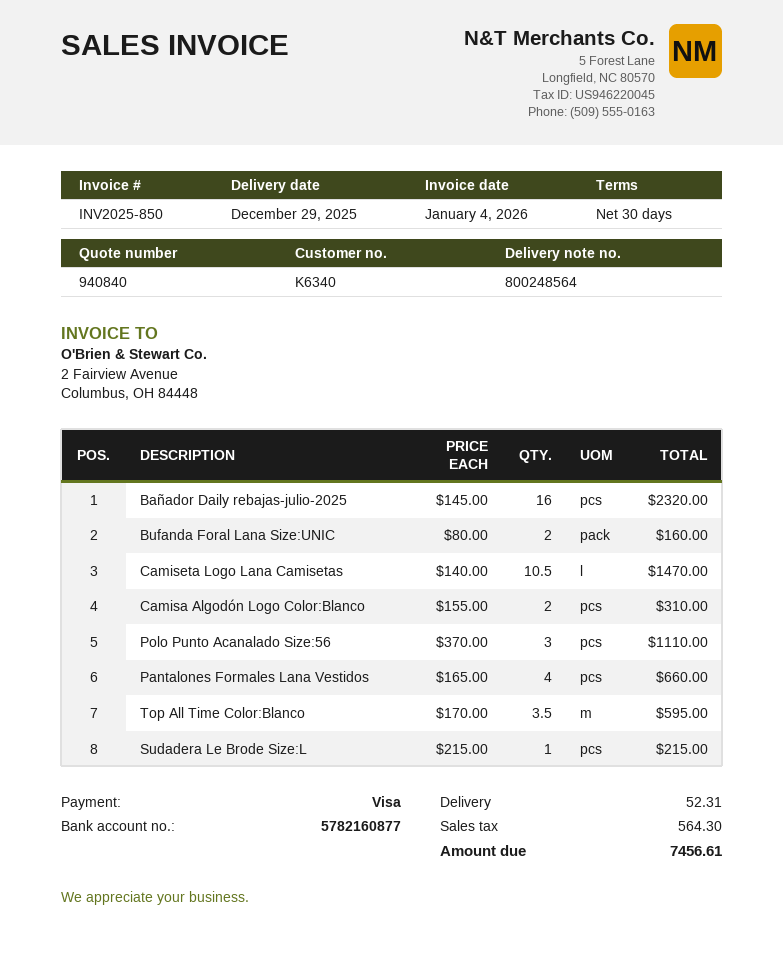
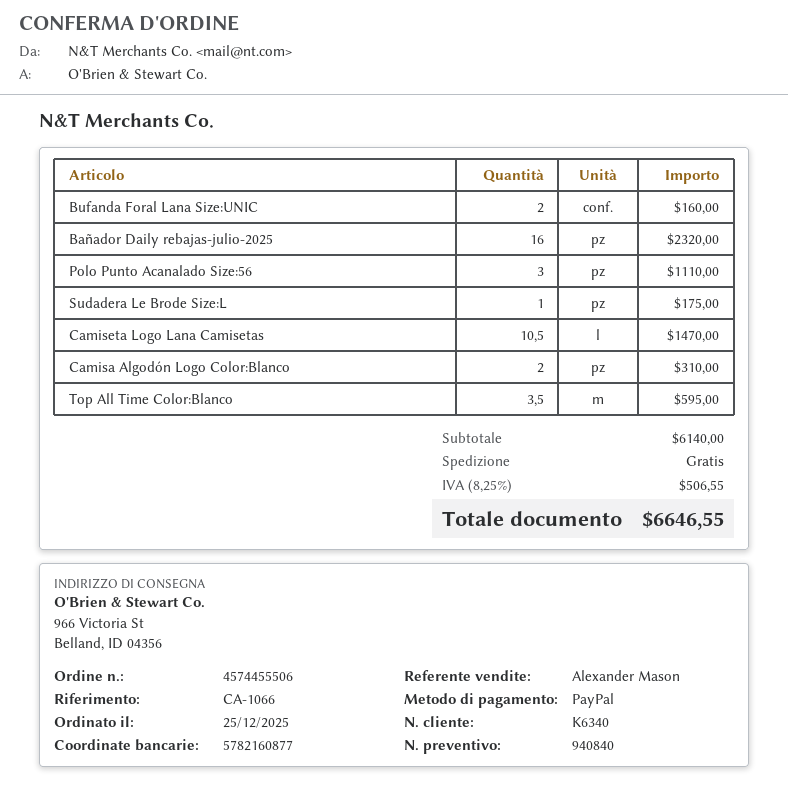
payment method: Visa -> PayPal
Pantalones Formales Lana Vestidos: 4 for 660.00 -> none
Sudadera Le Brode Size:L: 1 for 215.00 -> 1 for 175.00
shipping: 52.31 -> 0.00
tax: 564.30 -> 506.55
total: 7456.61 -> 6646.55

